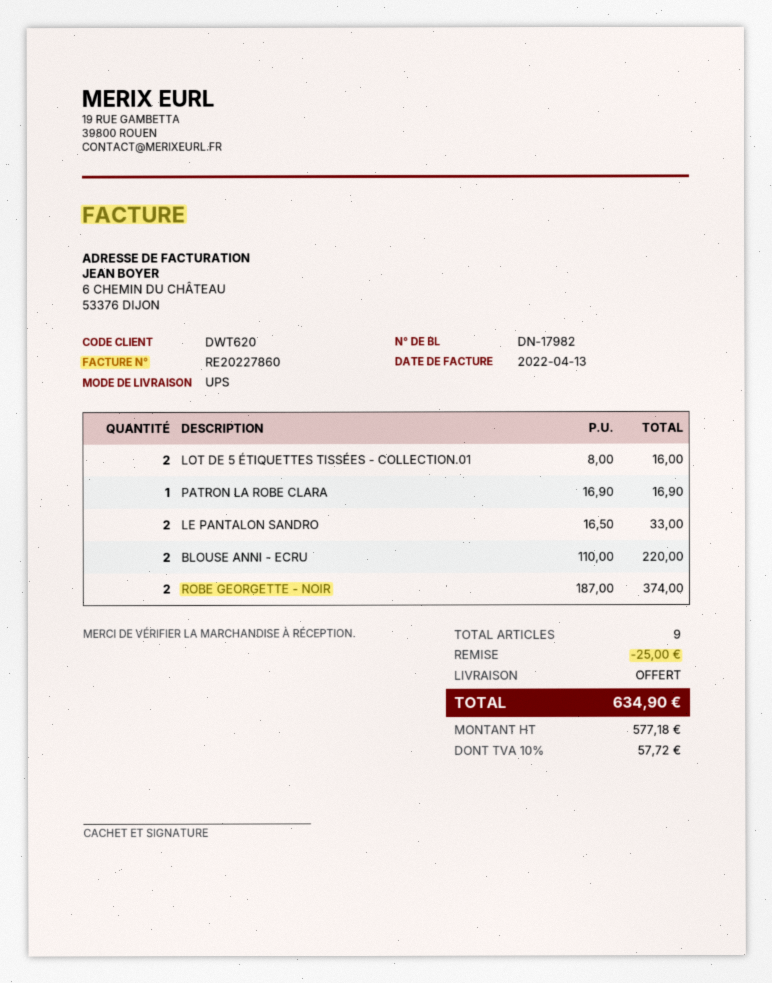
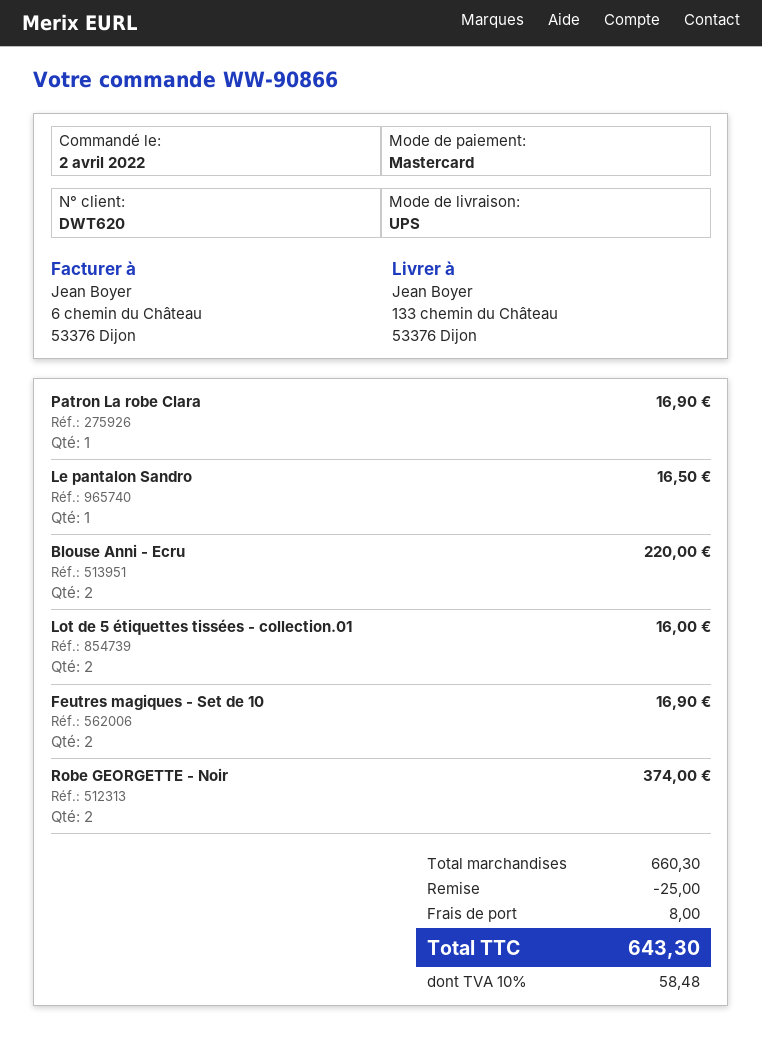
LE PANTALON SANDRO: 2 for 33.00 -> 1 for 16.50
Feutres magiques - Set de 10: none -> 2 for 16.90
shipping: 0.00 -> 8.00
tax: 10% = 57.72 -> 10% = 58.48
total: 634.90 -> 643.30

